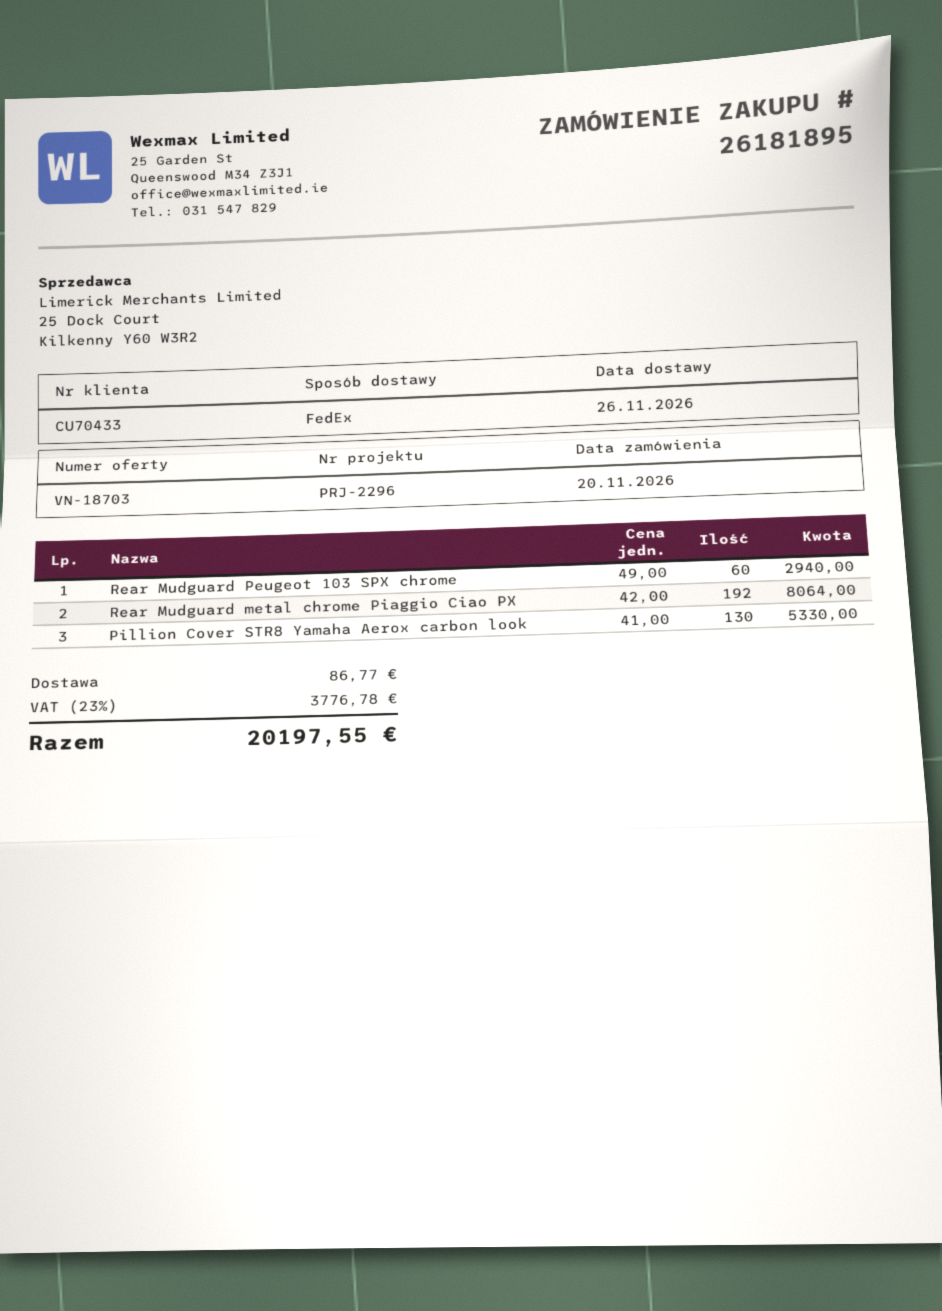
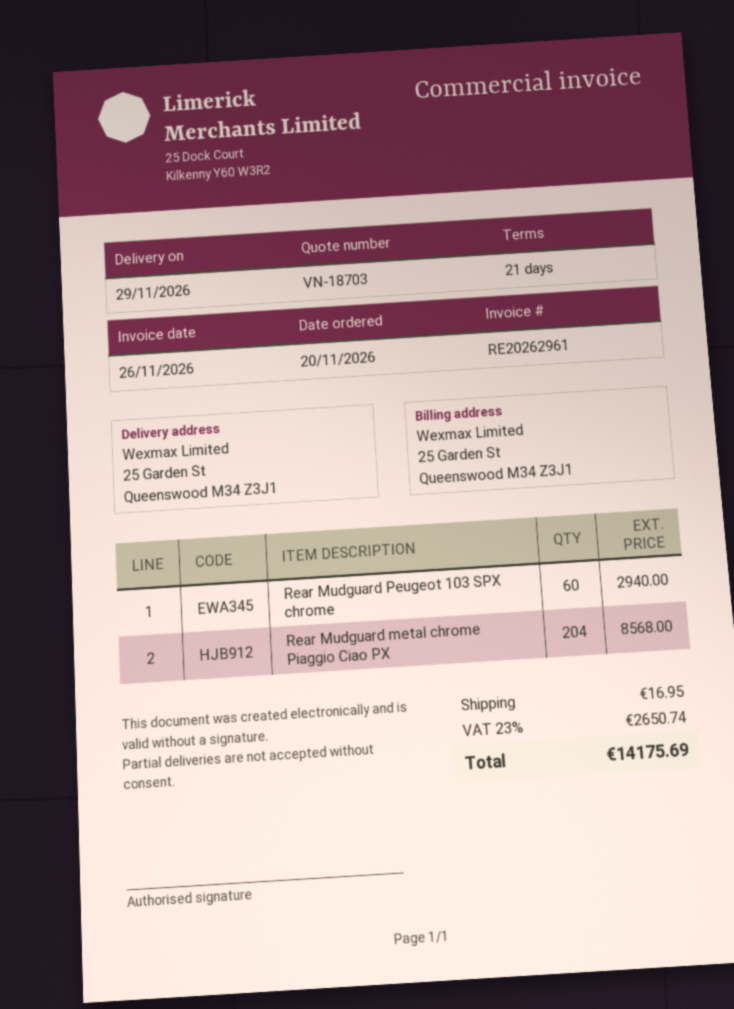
delivery date: 2026-11-26 -> 2026-11-29
Rear Mudguard metal chrome Piaggio Ciao PX: 192 for 8064.00 -> 204 for 8568.00
Pillion Cover STR8 Yamaha Aerox carbon look: 130 for 5330.00 -> none
shipping: 86.77 -> 16.95
tax: 23% = 3776.78 -> 23% = 2650.74
total: 20197.55 -> 14175.69

